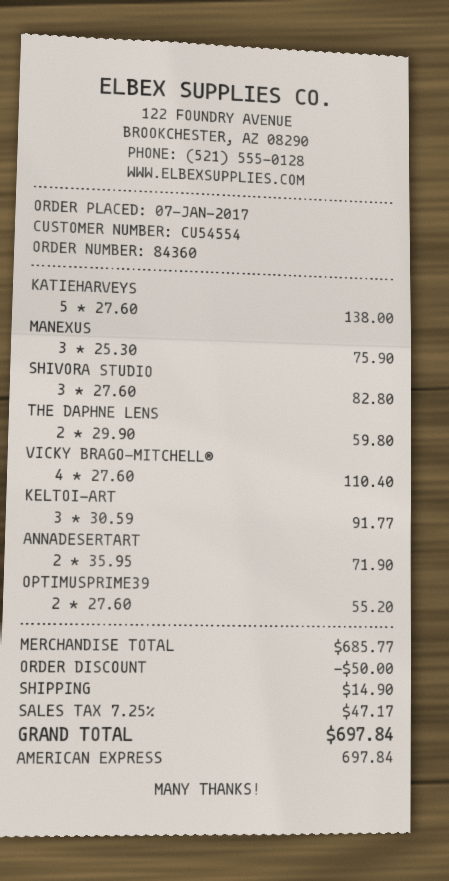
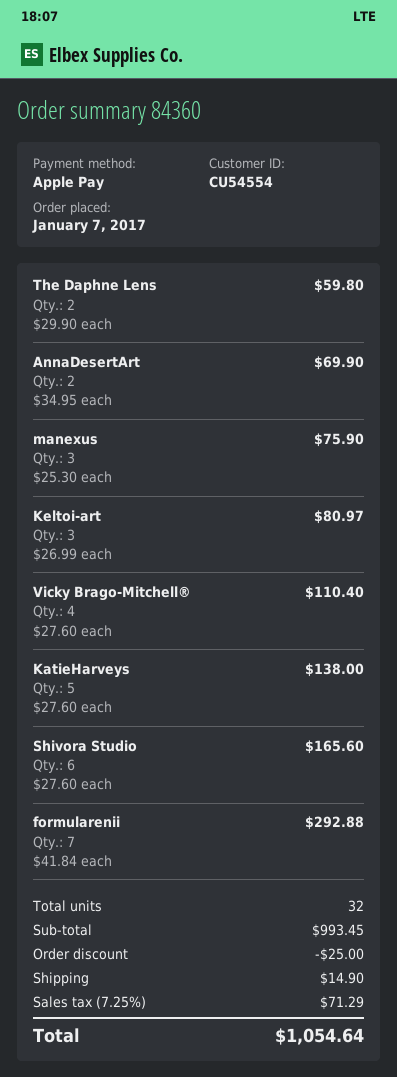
payment method: American Express -> Apple Pay
SHIVORA STUDIO: 3 x 27.60 = 82.80 -> 6 x 27.60 = 165.60
KELTOI-ART: 3 x 30.59 = 91.77 -> 3 x 26.99 = 80.97
ANNADESERTART: 2 x 35.95 = 71.90 -> 2 x 34.95 = 69.90
OPTIMUSPRIME39: 2 x 27.60 = 55.20 -> none
formularenii: none -> 7 x 41.84 = 292.88
subtotal: 685.77 -> 993.45
discount: 50.00 -> 25.00
tax: 7.25% = 47.17 -> 7.25% = 71.29
total: 697.84 -> 1054.64

